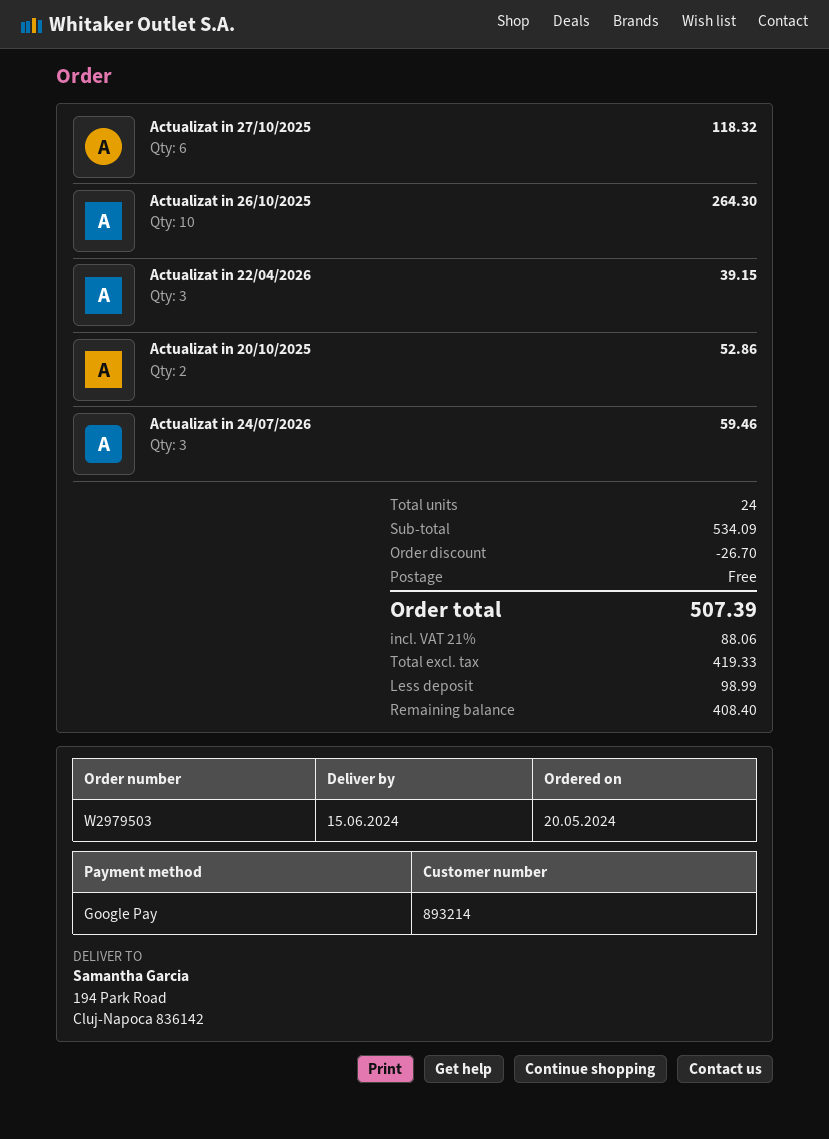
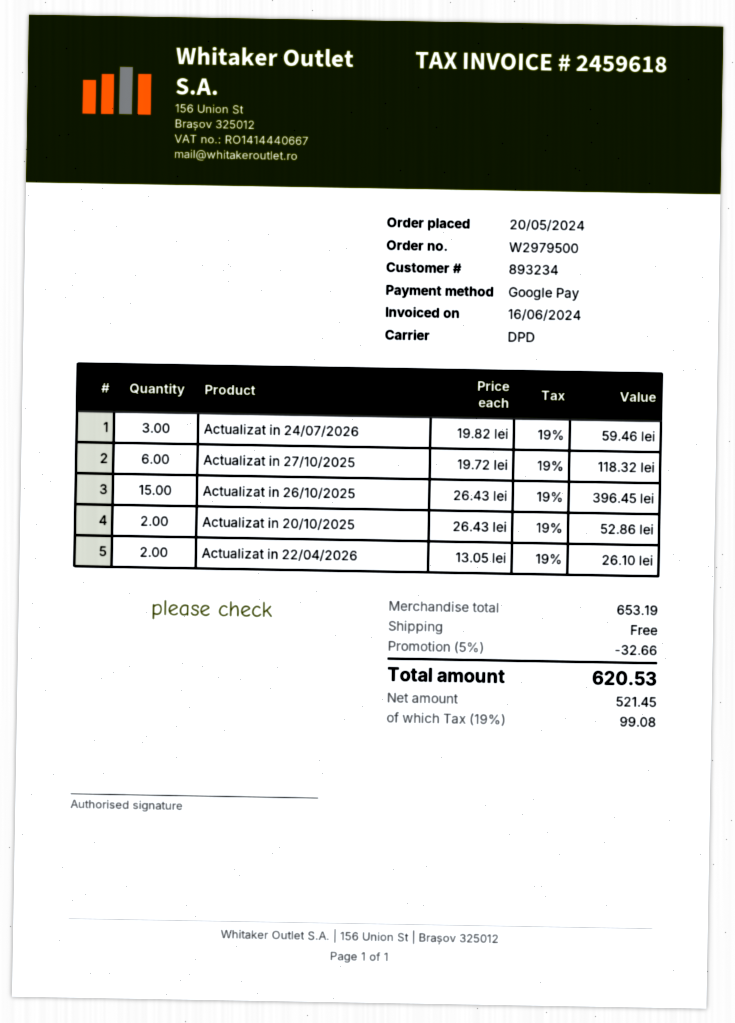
order number: W2979503 -> W2979500
customer number: 893214 -> 893234
Actualizat in 26/10/2025: 10 for 264.30 -> 15 for 396.45
Actualizat in 22/04/2026: 3 for 39.15 -> 2 for 26.10
subtotal: 534.09 -> 653.19
discount: 26.70 -> 32.66
net: 419.33 -> 521.45
tax: 21% = 88.06 -> 19% = 99.08
total: 507.39 -> 620.53

